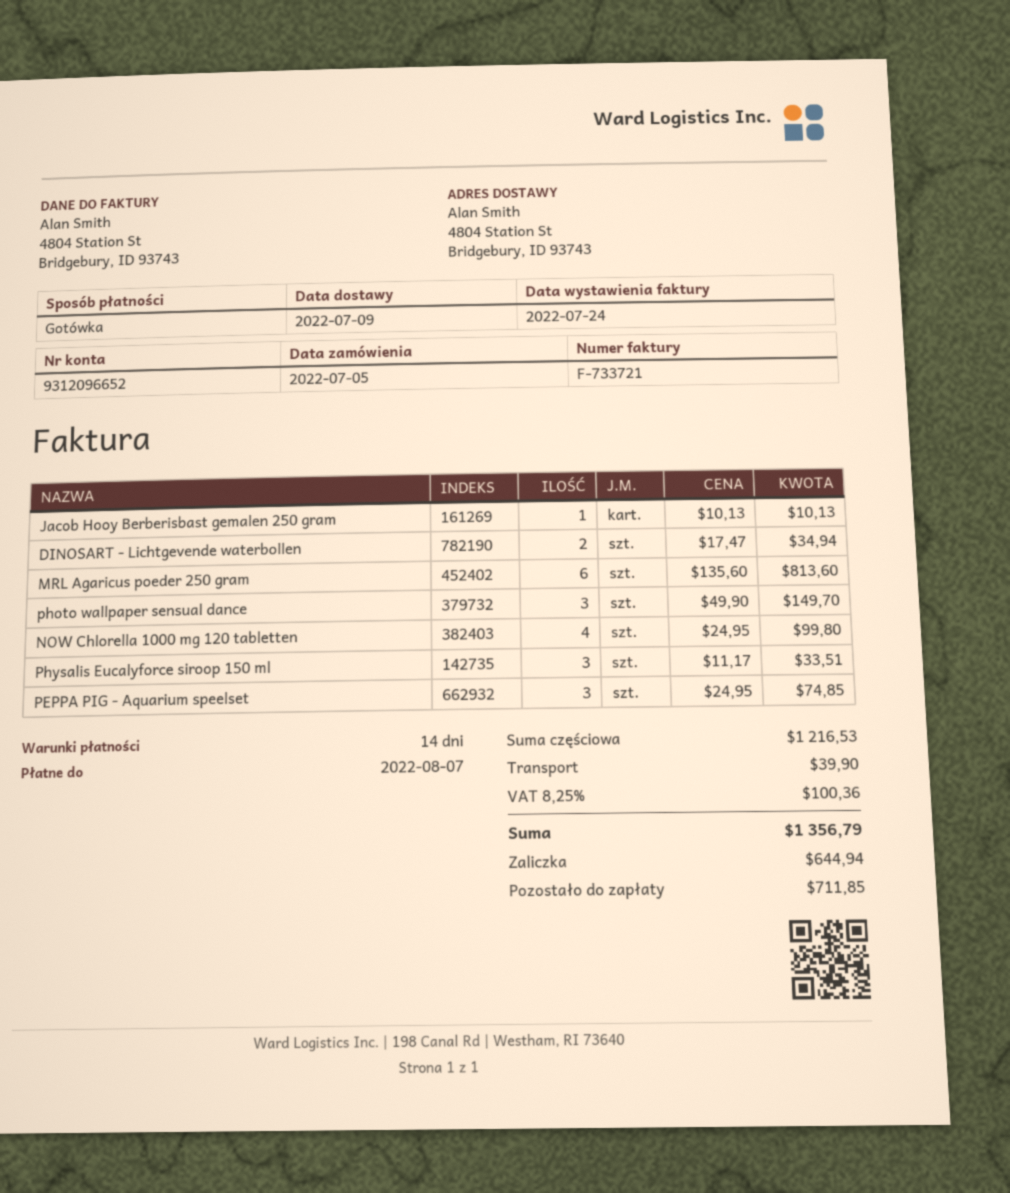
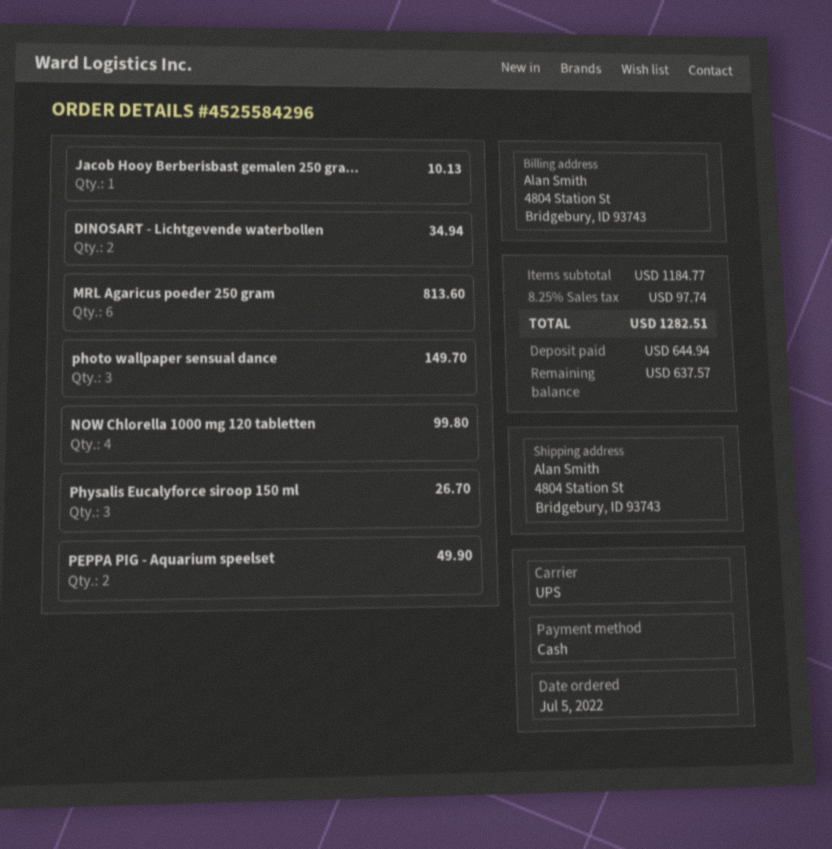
Physalis Eucalyforce siroop 150 ml: 3 for 33.51 -> 3 for 26.70
PEPPA PIG - Aquarium speelset: 3 for 74.85 -> 2 for 49.90
subtotal: 1216.53 -> 1184.77
shipping: 39.90 -> none
tax: 8.25% = 100.36 -> 8.25% = 97.74
total: 1356.79 -> 1282.51
balance: 711.85 -> 637.57

